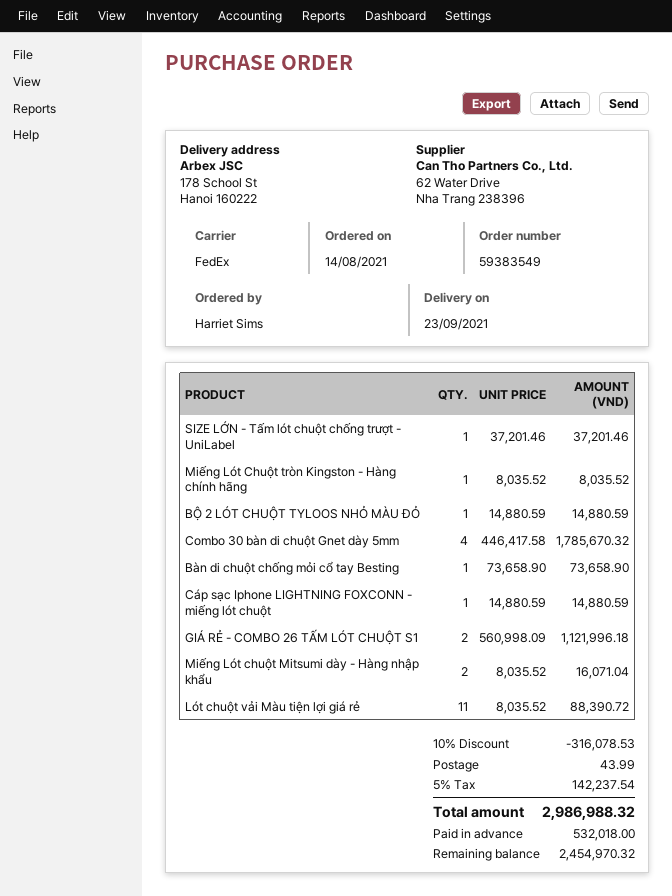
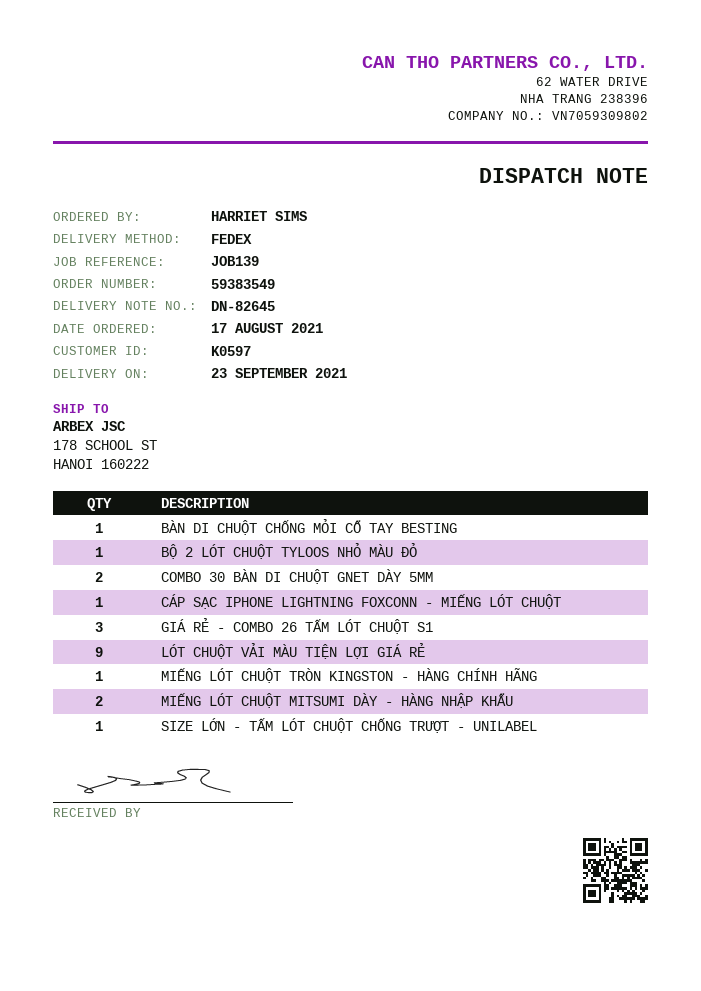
order date: 2021-08-14 -> 2021-08-17
Combo 30 bàn di chuột Gnet dày 5mm: 4 -> 2
GIÁ RẺ - COMBO 26 TẤM LÓT CHUỘT S1: 2 -> 3
Lót chuột vải Màu tiện lợi giá rẻ: 11 -> 9

